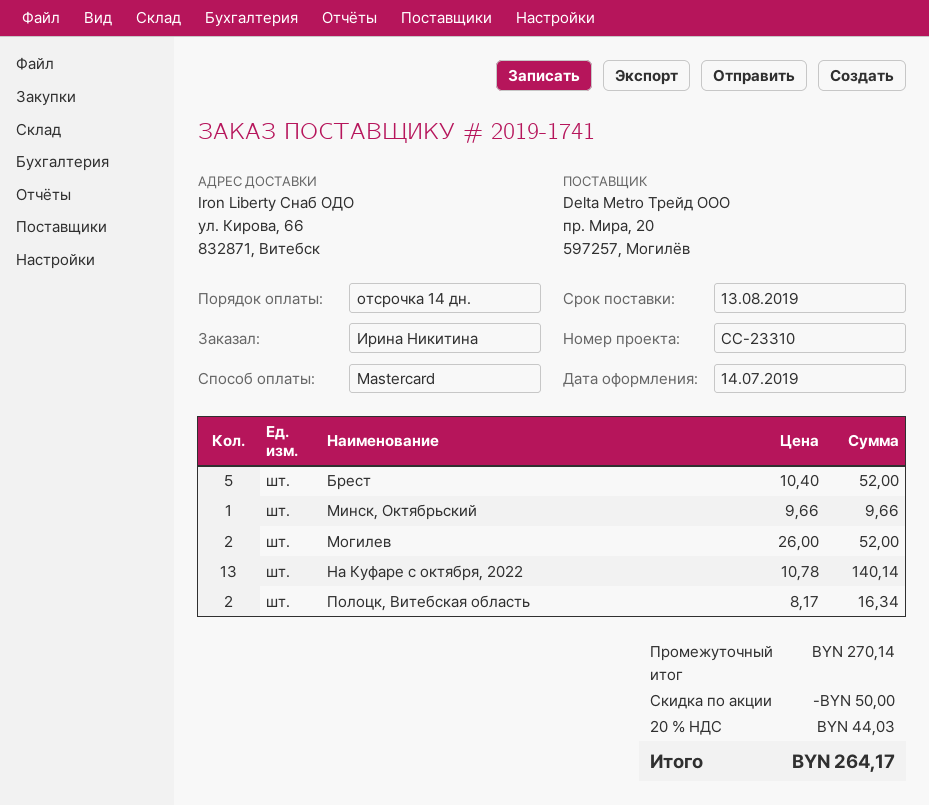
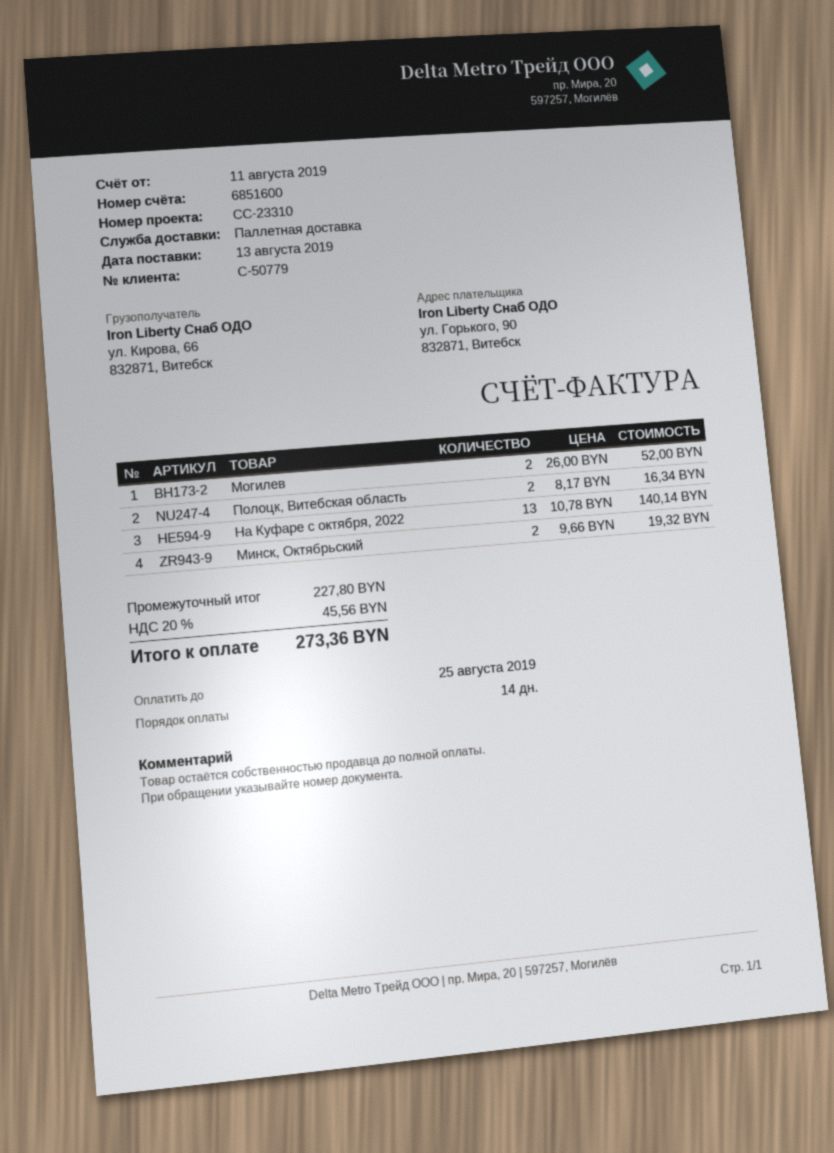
Брест: 5 x 10.40 = 52.00 -> none
Минск, Октябрьский: 1 x 9.66 = 9.66 -> 2 x 9.66 = 19.32
subtotal: 270.14 -> 227.80
discount: 50.00 -> none
tax: 20% = 44.03 -> 20% = 45.56
total: 264.17 -> 273.36

